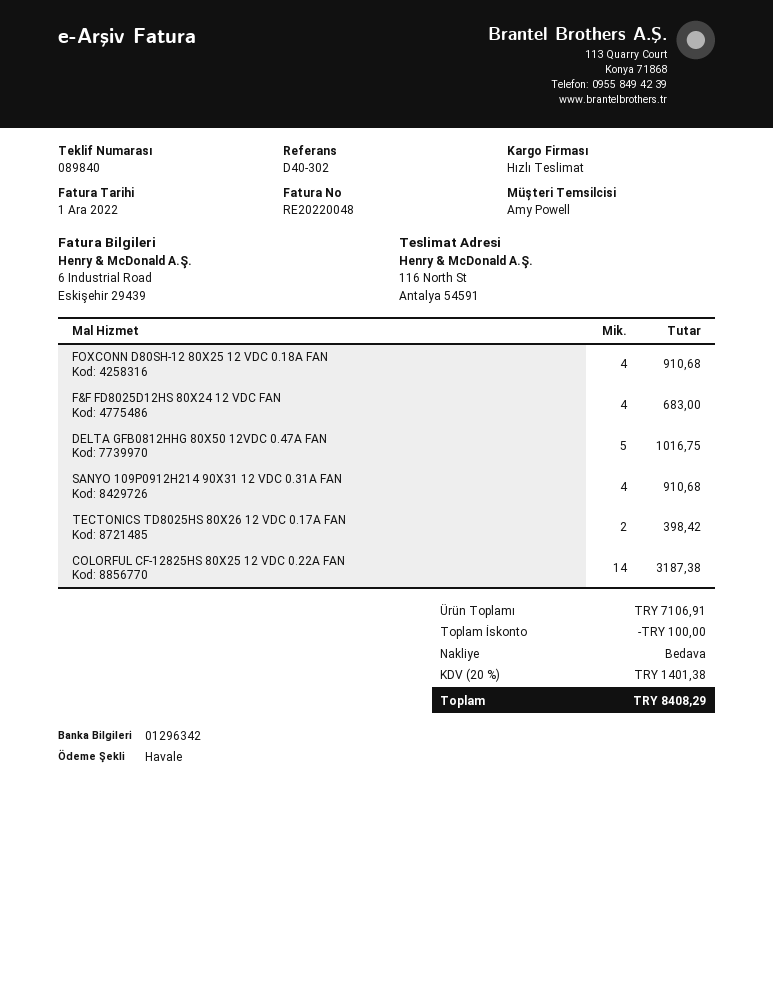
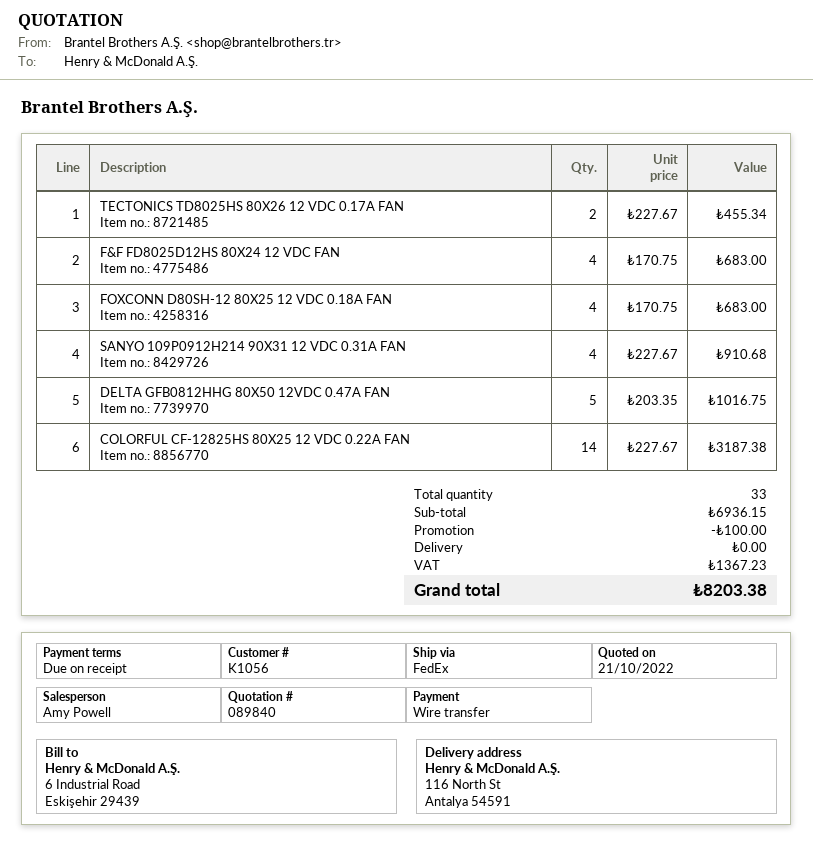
shipping method: express -> FedEx
FOXCONN D80SH-12 80X25 12 VDC 0.18A FAN: 4 for 910.68 -> 4 for 683.00
TECTONICS TD8025HS 80X26 12 VDC 0.17A FAN: 2 for 398.42 -> 2 for 455.34
subtotal: 7106.91 -> 6936.15
tax: 1401.38 -> 1367.23
total: 8408.29 -> 8203.38

